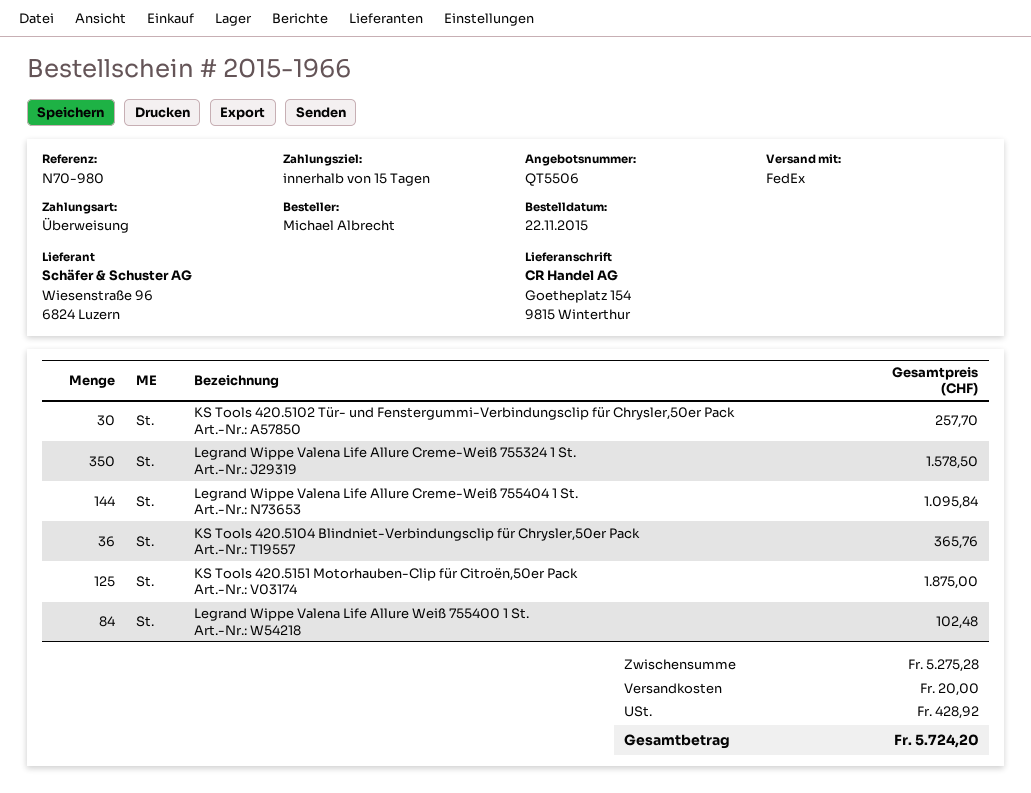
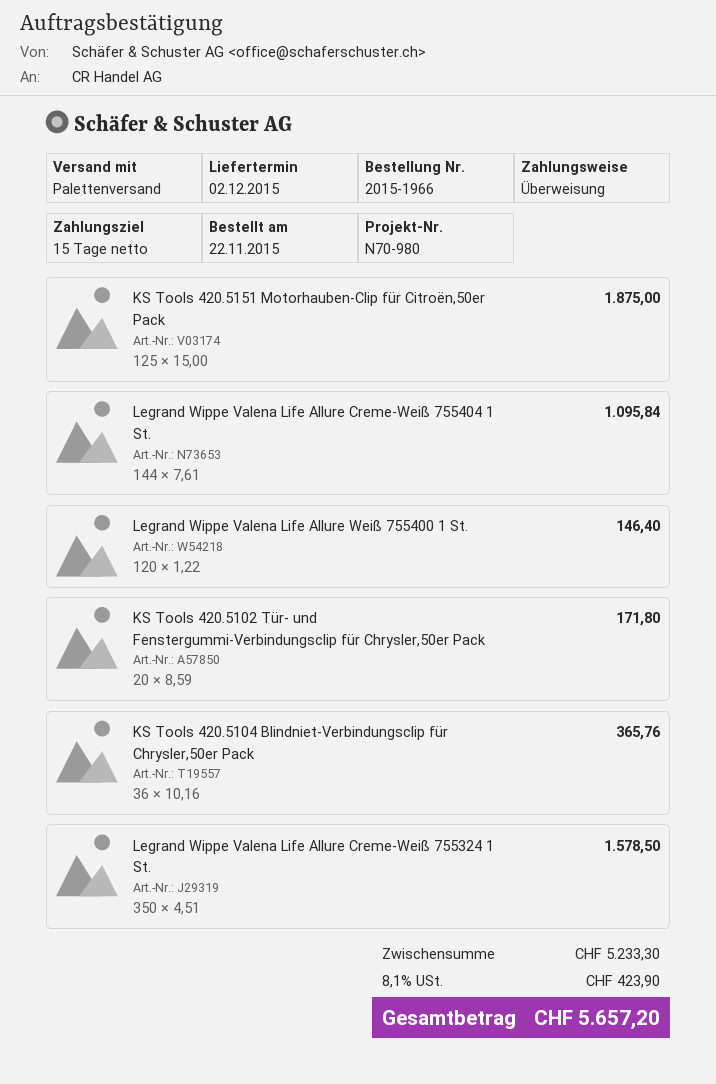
shipping method: FedEx -> pallet freight
KS Tools 420.5102 Tür- und Fenstergummi-Verbindungsclip für Chrysler,50er Pack: 30 for 257.70 -> 20 for 171.80
Legrand Wippe Valena Life Allure Weiß 755400 1 St.: 84 for 102.48 -> 120 for 146.40
subtotal: 5275.28 -> 5233.30
shipping: 20.00 -> none
tax: 428.92 -> 423.90
total: 5724.20 -> 5657.20

